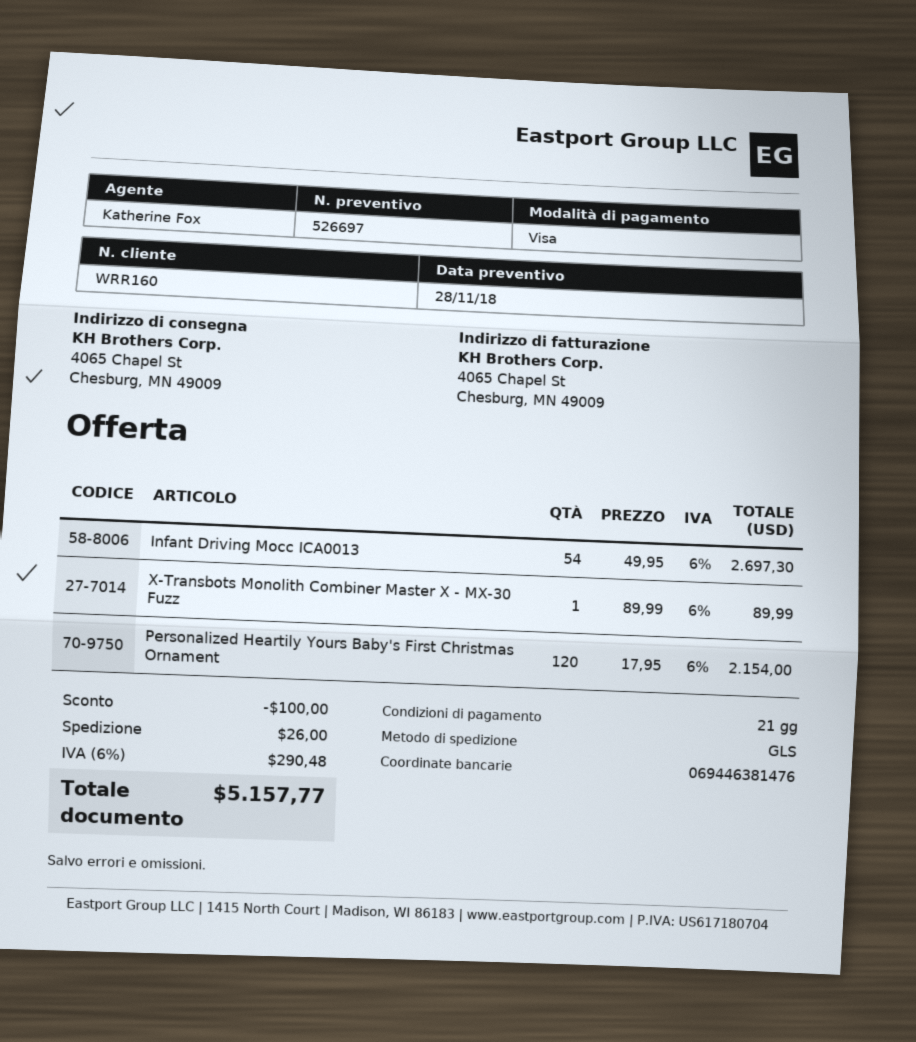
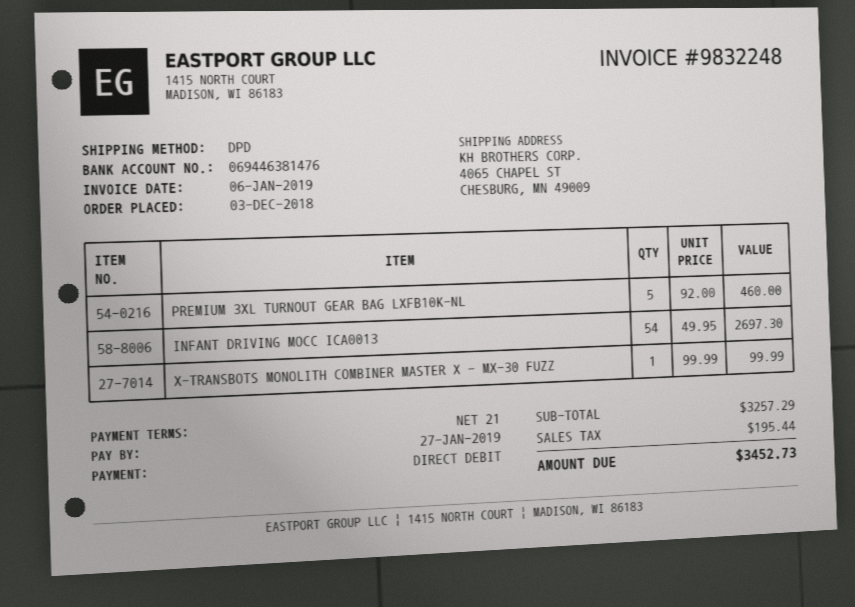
payment method: Visa -> direct debit
shipping method: GLS -> DPD
X-Transbots Monolith Combiner Master X - MX-30 Fuzz: 1 x 89.99 = 89.99 -> 1 x 99.99 = 99.99
Personalized Heartily Yours Baby's First Christmas Ornament: 120 x 17.95 = 2154.00 -> none
PREMIUM 3XL TURNOUT GEAR BAG LXFB10K-NL: none -> 5 x 92.00 = 460.00
discount: 100.00 -> none
shipping: 26.00 -> none
tax: 290.48 -> 195.44
total: 5157.77 -> 3452.73

